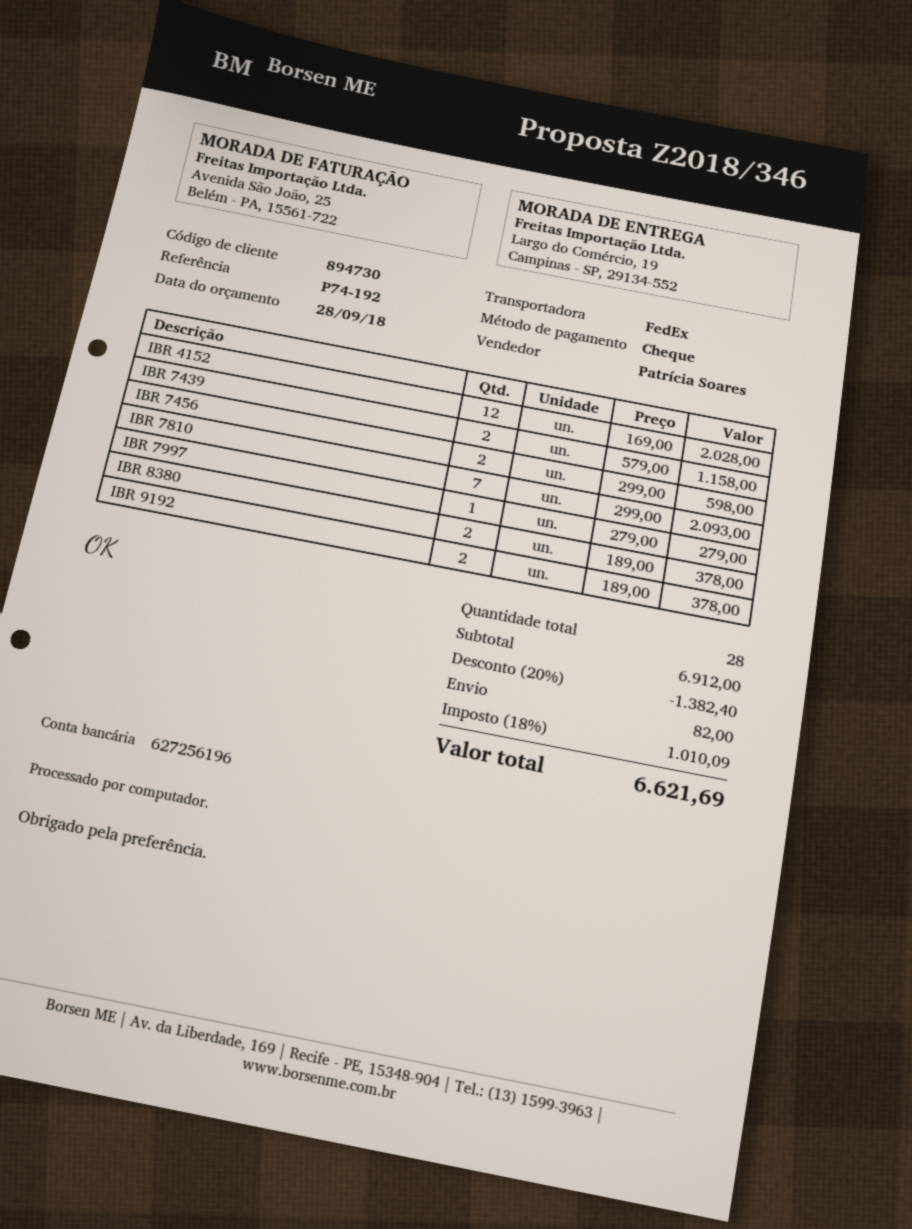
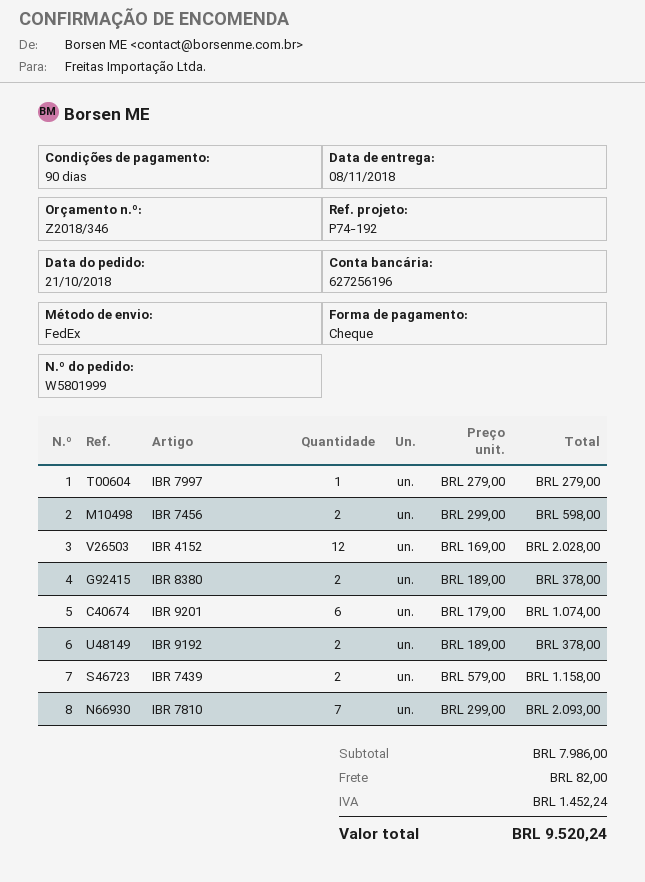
IBR 9201: none -> 6 x 179.00 = 1074.00
subtotal: 6912.00 -> 7986.00
discount: 20% = 1382.40 -> none
tax: 1010.09 -> 1452.24
total: 6621.69 -> 9520.24

